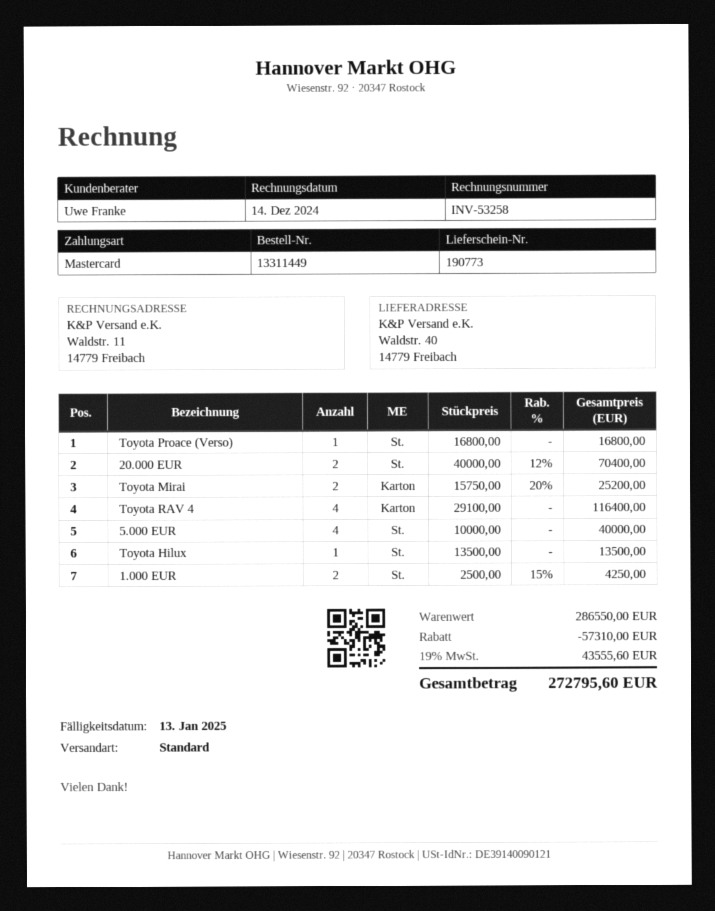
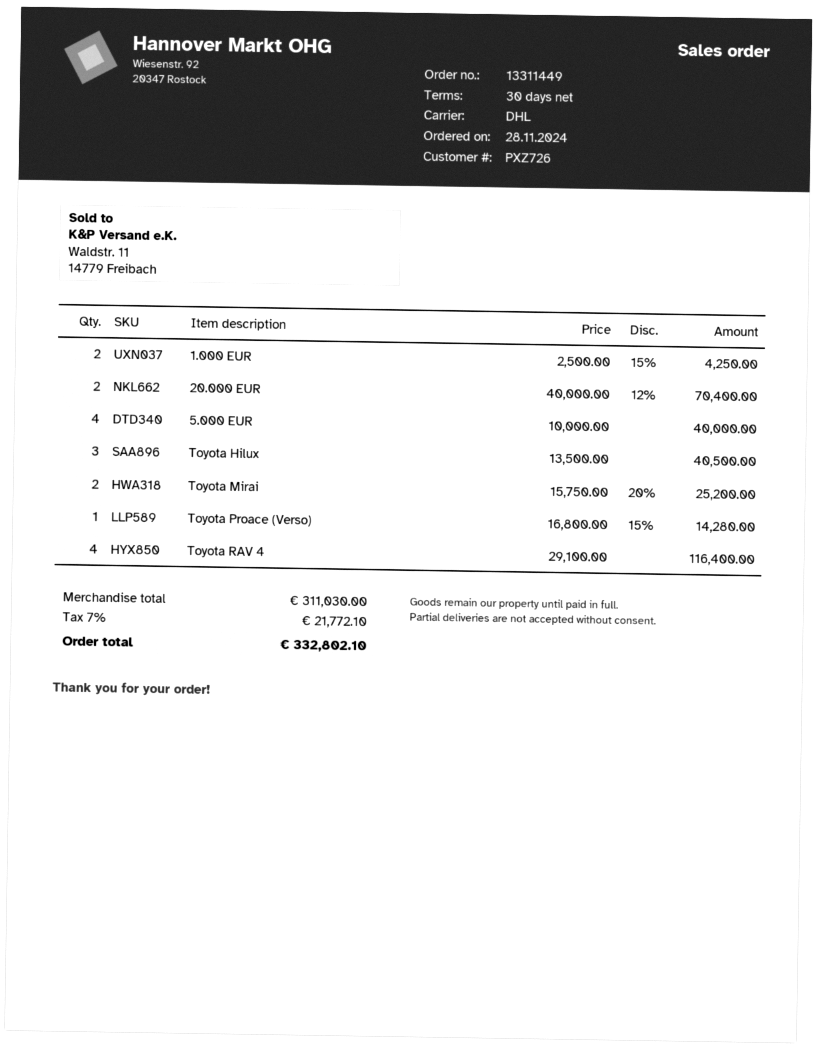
shipping method: standard -> DHL
Toyota Proace (Verso): 1 x 16800.00 = 16800.00 -> 1 x 16800.00 - 15% = 14280.00
Toyota Hilux: 1 x 13500.00 = 13500.00 -> 3 x 13500.00 = 40500.00
subtotal: 286550.00 -> 311030.00
discount: 57310.00 -> none
tax: 19% = 43555.60 -> 7% = 21772.10
total: 272795.60 -> 332802.10

